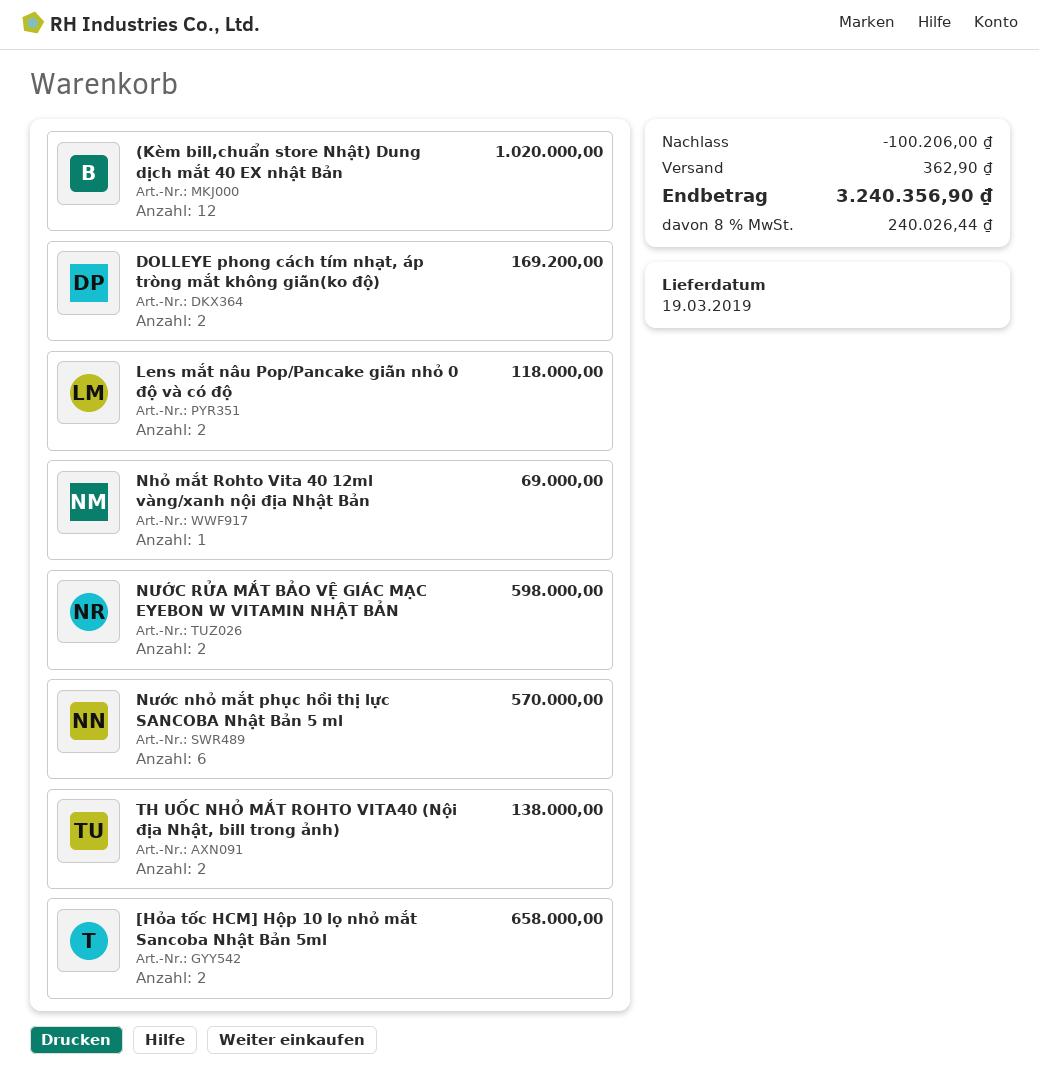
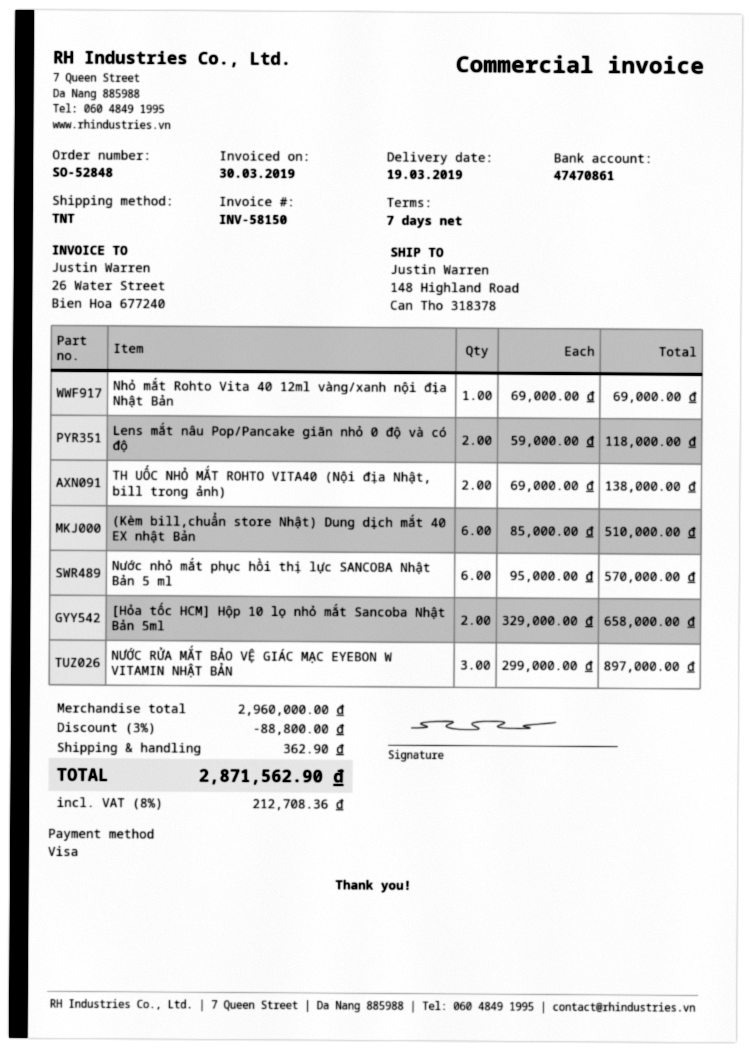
(Kèm bill,chuẩn store Nhật) Dung dịch mắt 40 EX nhật Bản: 12 for 1020000.00 -> 6 for 510000.00
DOLLEYE phong cách tím nhạt, áp tròng mắt không giãn(ko độ): 2 for 169200.00 -> none
NƯỚC RỬA MẮT BẢO VỆ GIÁC MẠC EYEBON W VITAMIN NHẬT BẢN: 2 for 598000.00 -> 3 for 897000.00
discount: 100206.00 -> 88800.00
tax: 8% = 240026.44 -> 8% = 212708.36
total: 3240356.90 -> 2871562.90

